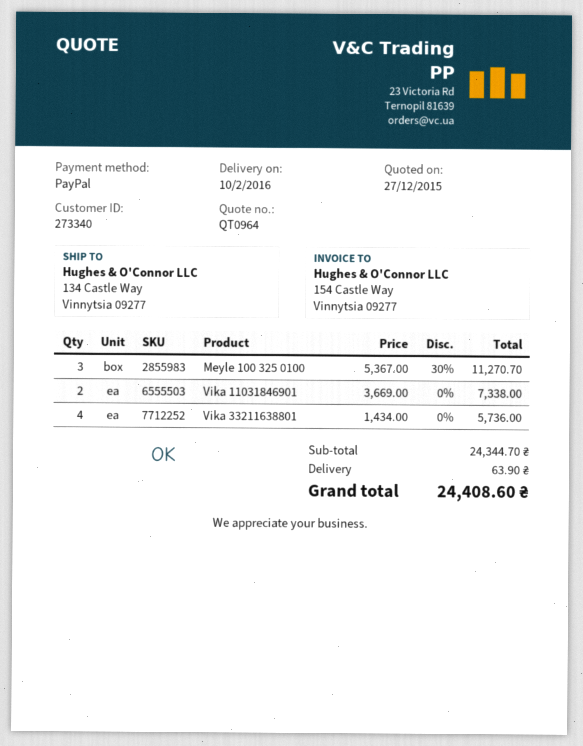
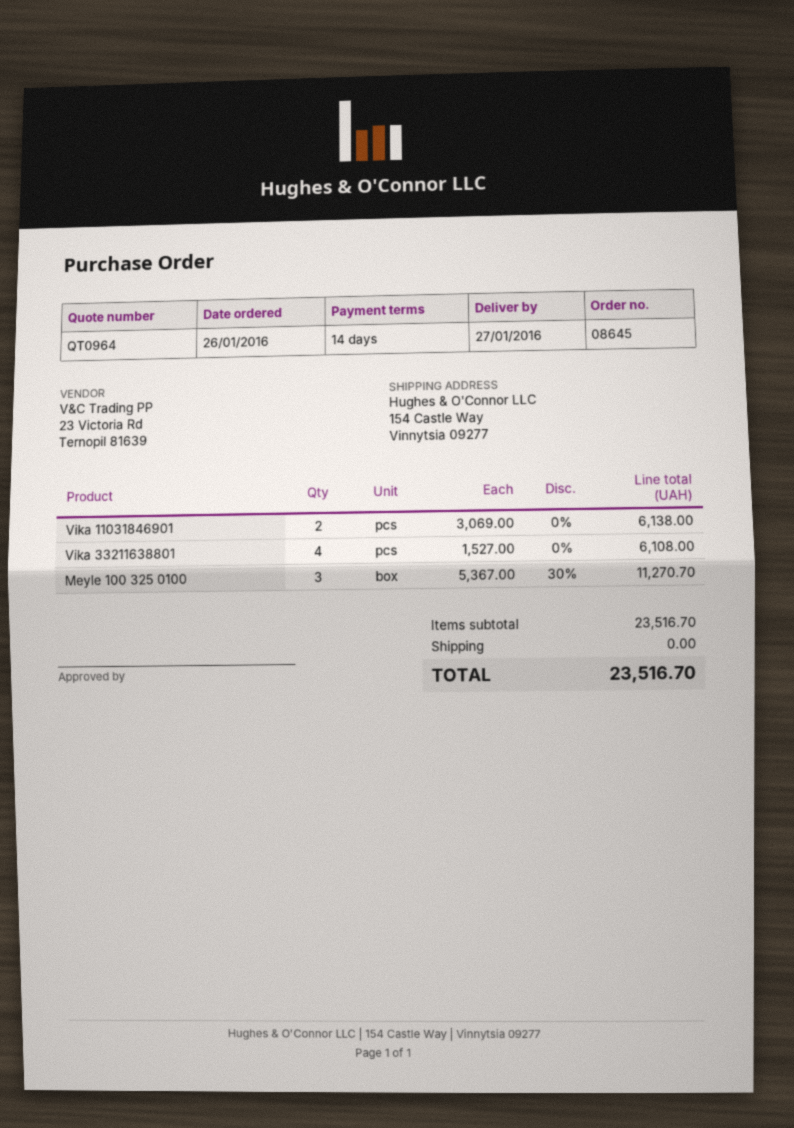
delivery date: 2016-02-10 -> 2016-01-27
ship to: 134 Castle Way, Vinnytsia 09277 -> 154 Castle Way, Vinnytsia 09277
Vika 11031846901: 2 x 3669.00 = 7338.00 -> 2 x 3069.00 = 6138.00
Vika 33211638801: 4 x 1434.00 = 5736.00 -> 4 x 1527.00 = 6108.00
subtotal: 24344.70 -> 23516.70
shipping: 63.90 -> 0.00
total: 24408.60 -> 23516.70

